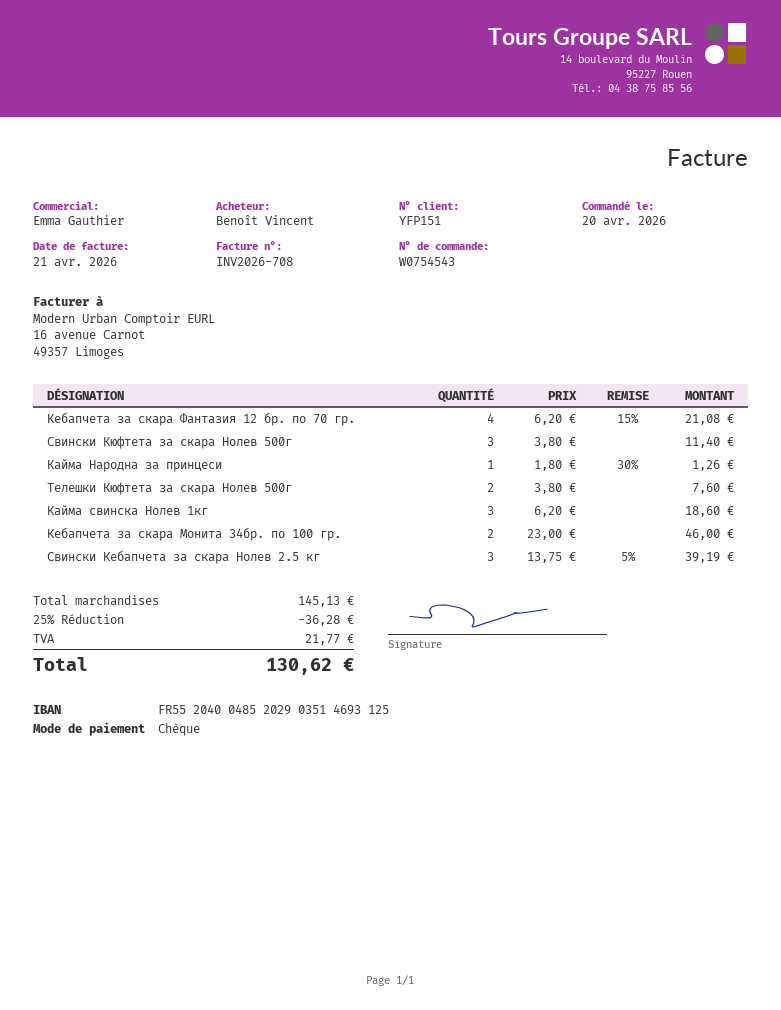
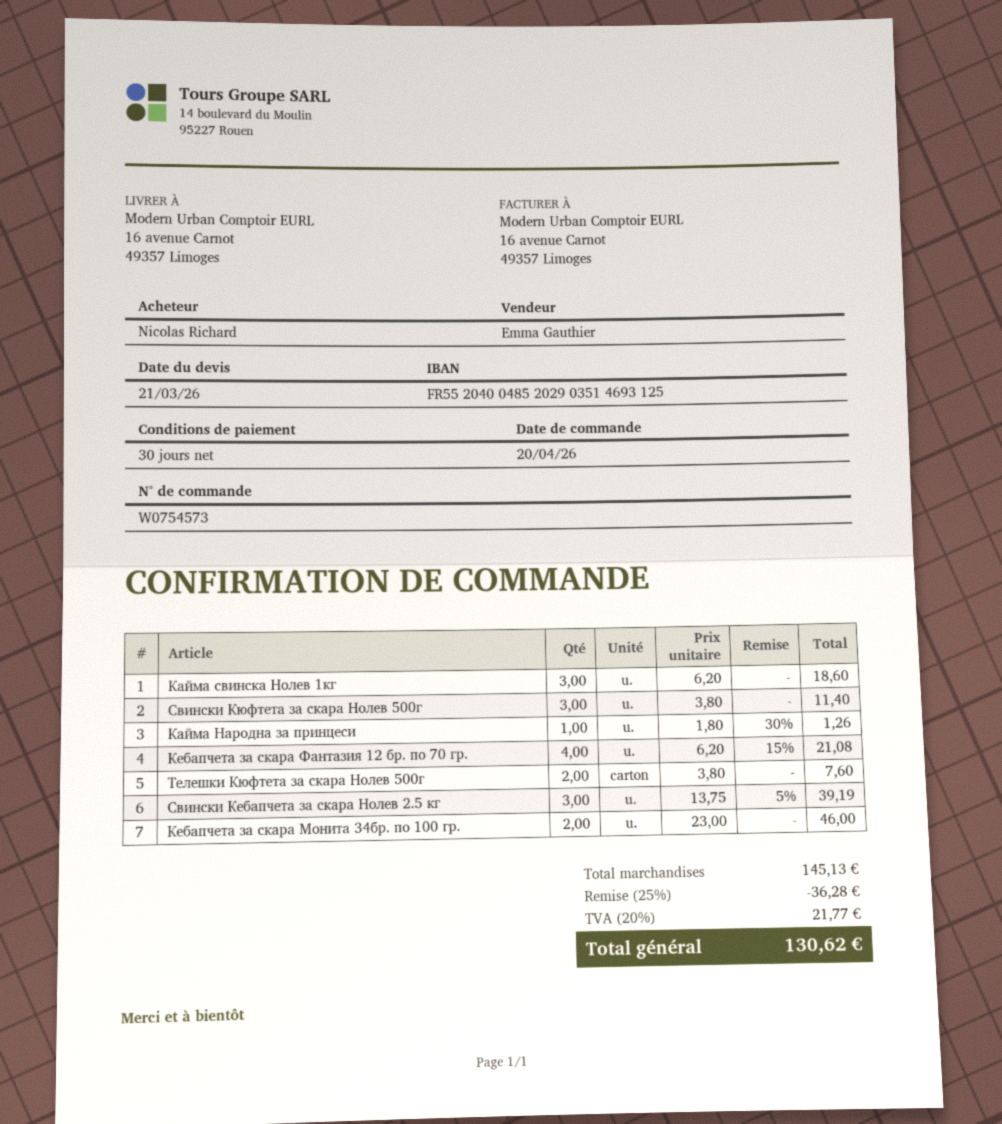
order number: W0754543 -> W0754573
ordered by: Benoît Vincent -> Nicolas Richard

